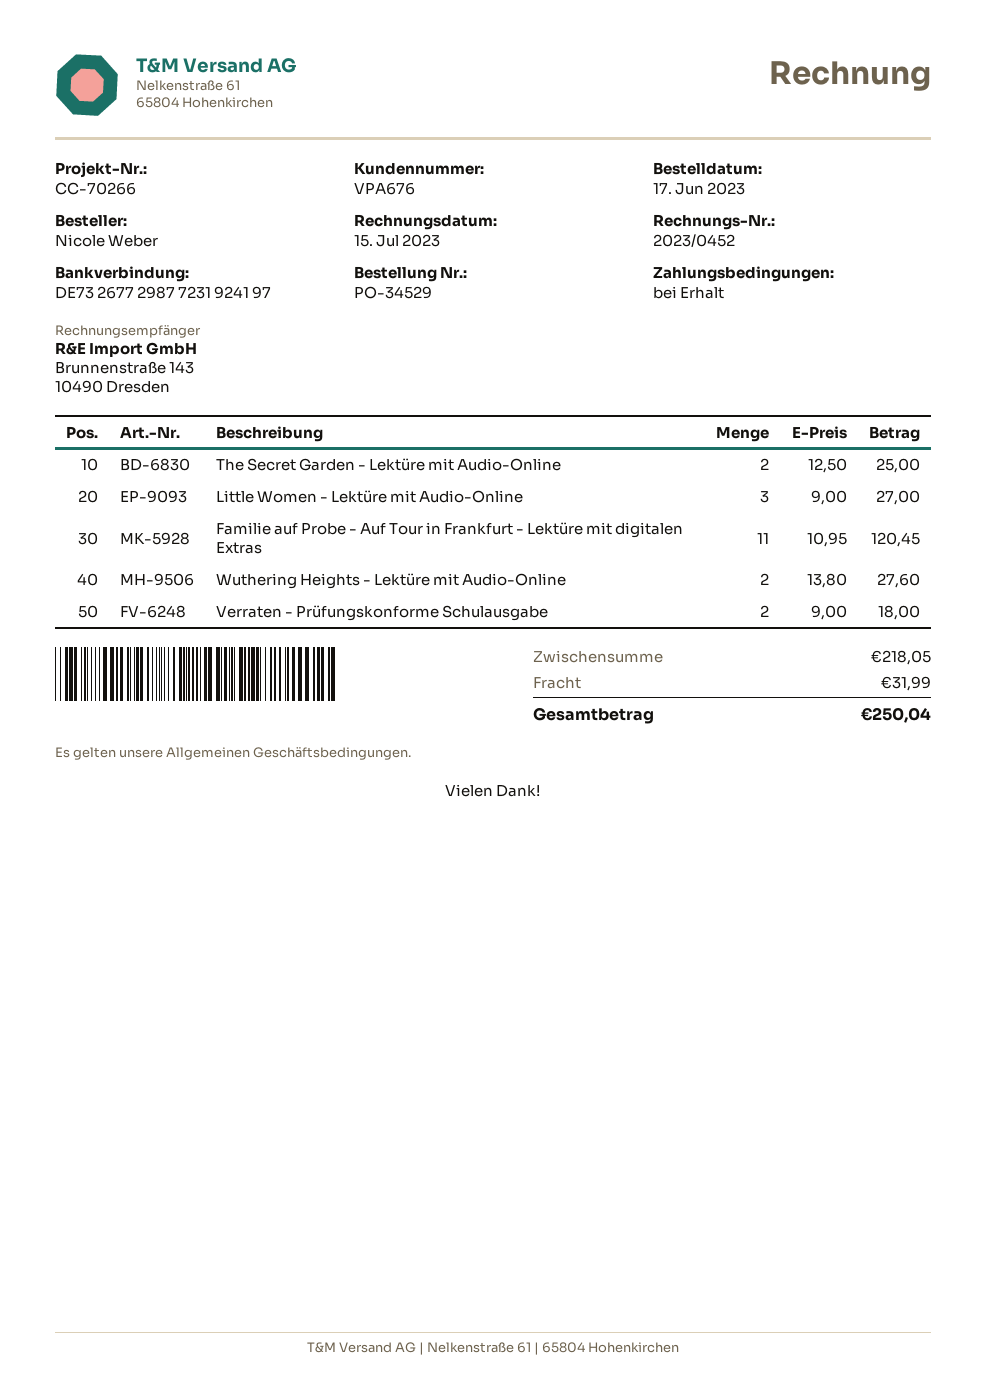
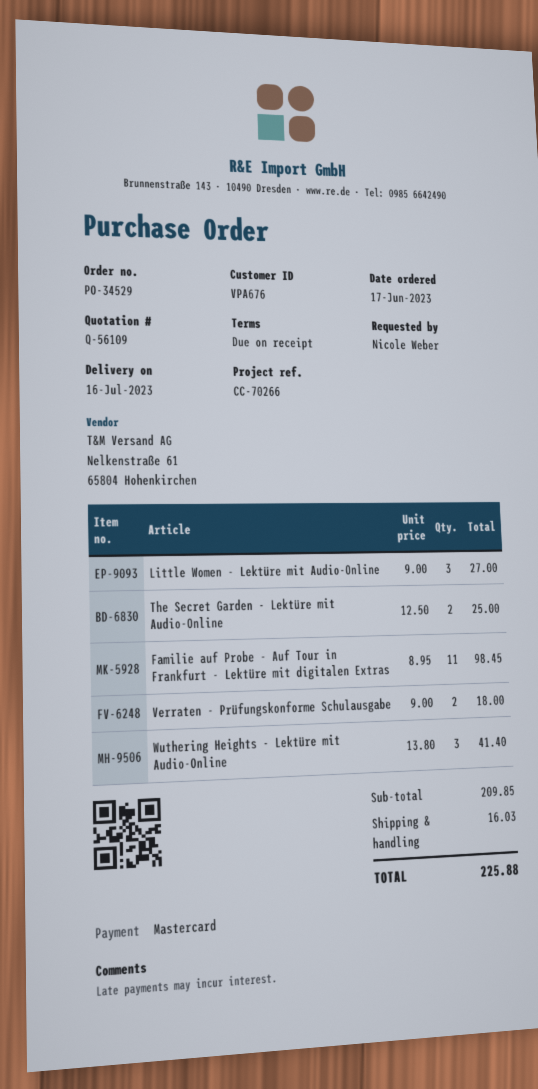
Familie auf Probe - Auf Tour in Frankfurt - Lektüre mit digitalen Extras: 11 x 10.95 = 120.45 -> 11 x 8.95 = 98.45
Wuthering Heights - Lektüre mit Audio-Online: 2 x 13.80 = 27.60 -> 3 x 13.80 = 41.40
subtotal: 218.05 -> 209.85
shipping: 31.99 -> 16.03
total: 250.04 -> 225.88

